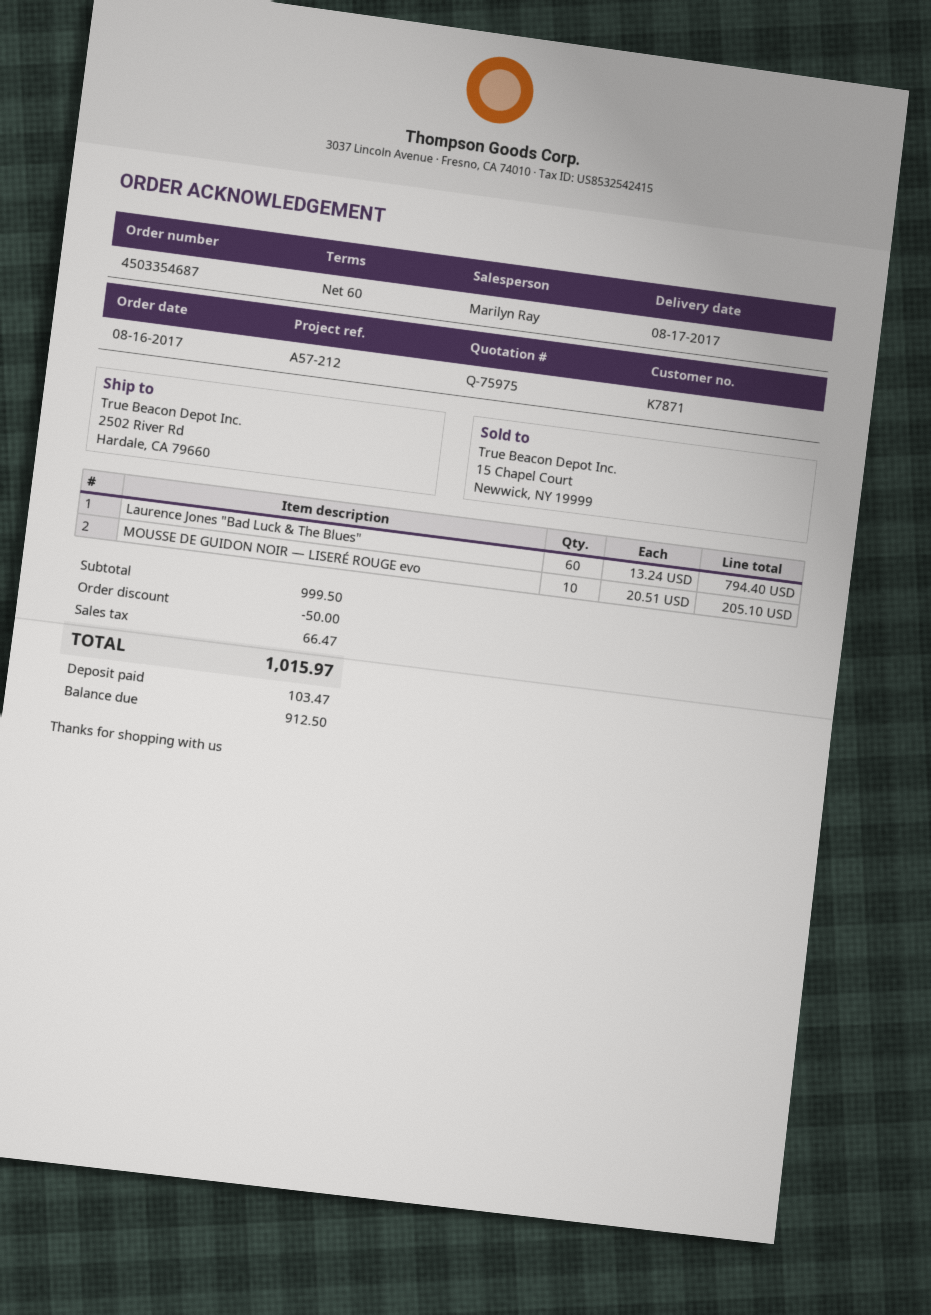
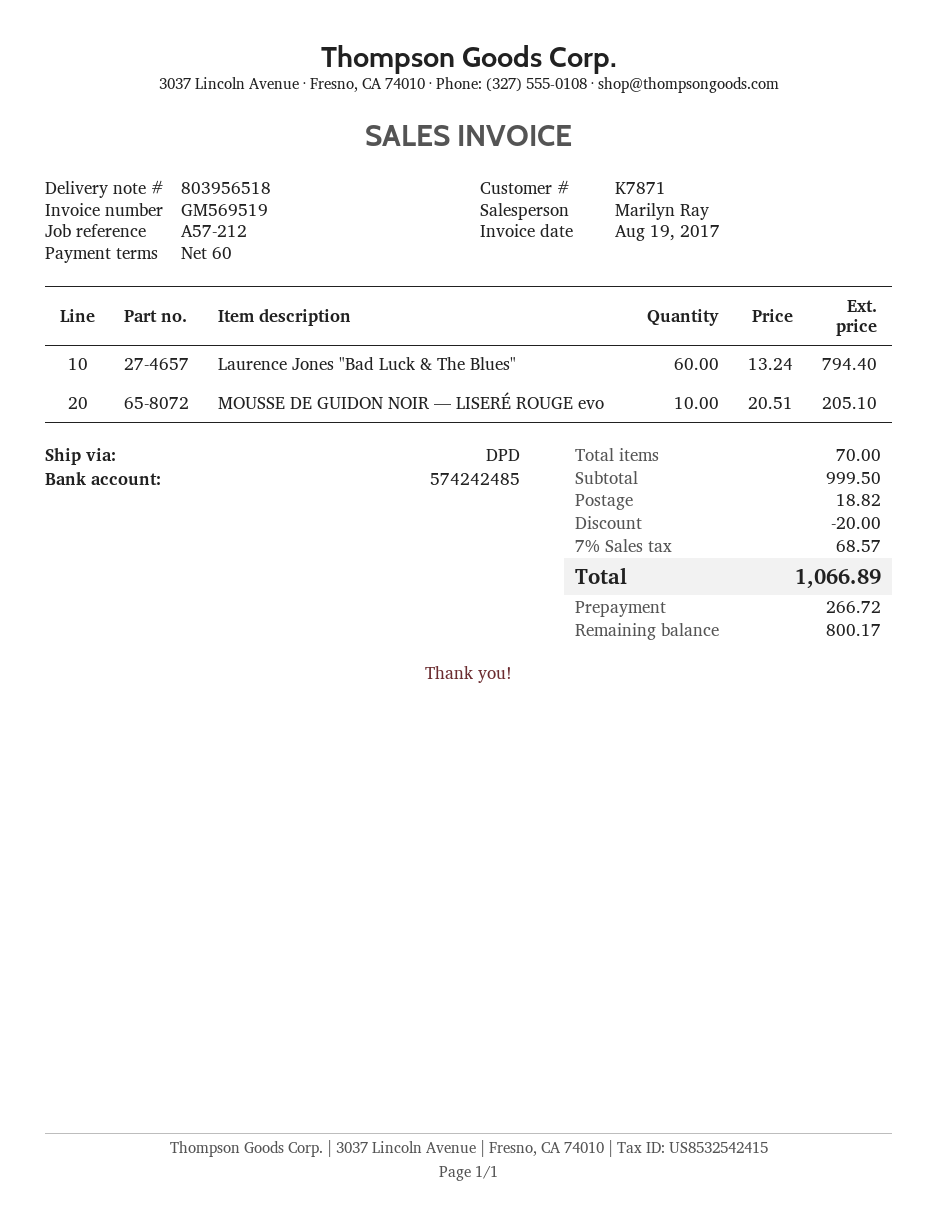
discount: 50.00 -> 20.00
shipping: none -> 18.82
tax: 66.47 -> 68.57
total: 1015.97 -> 1066.89
deposit: 103.47 -> 266.72
balance: 912.50 -> 800.17

